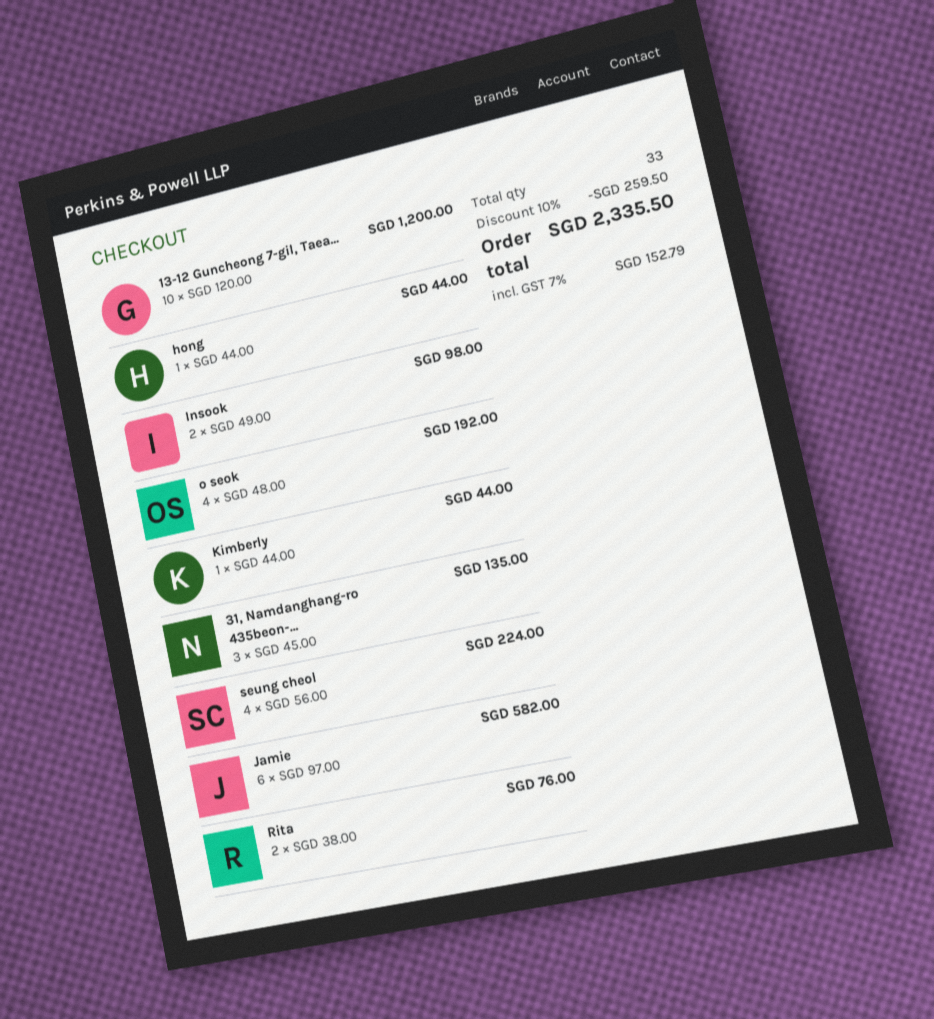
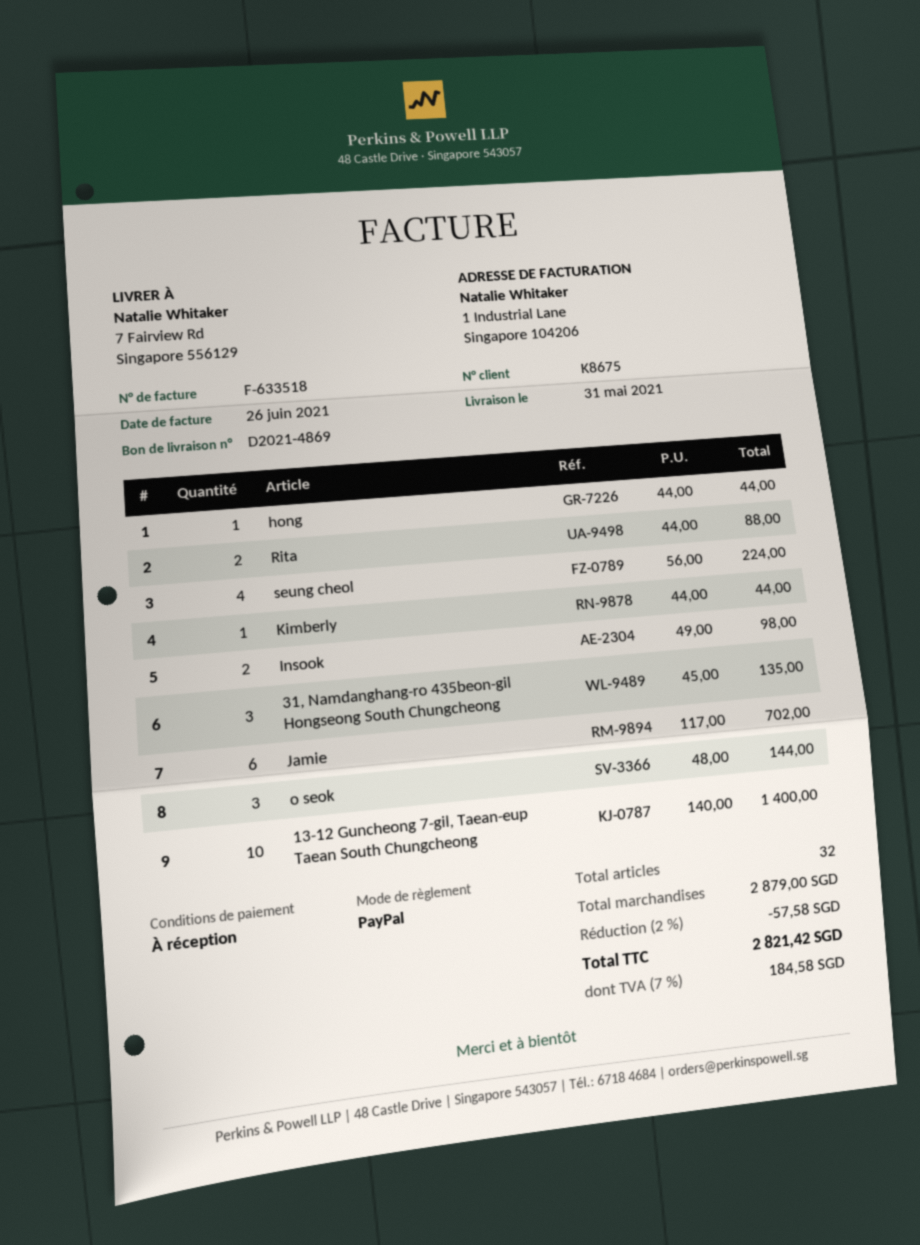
13-12 Guncheong 7-gil, Taea...: 10 x 120.00 = 1200.00 -> 10 x 140.00 = 1400.00
o seok: 4 x 48.00 = 192.00 -> 3 x 48.00 = 144.00
Jamie: 6 x 97.00 = 582.00 -> 6 x 117.00 = 702.00
Rita: 2 x 38.00 = 76.00 -> 2 x 44.00 = 88.00
total quantity: 33 -> 32
discount: 10% = 259.50 -> 2% = 57.58
tax: 7% = 152.79 -> 7% = 184.58
total: 2335.50 -> 2821.42

